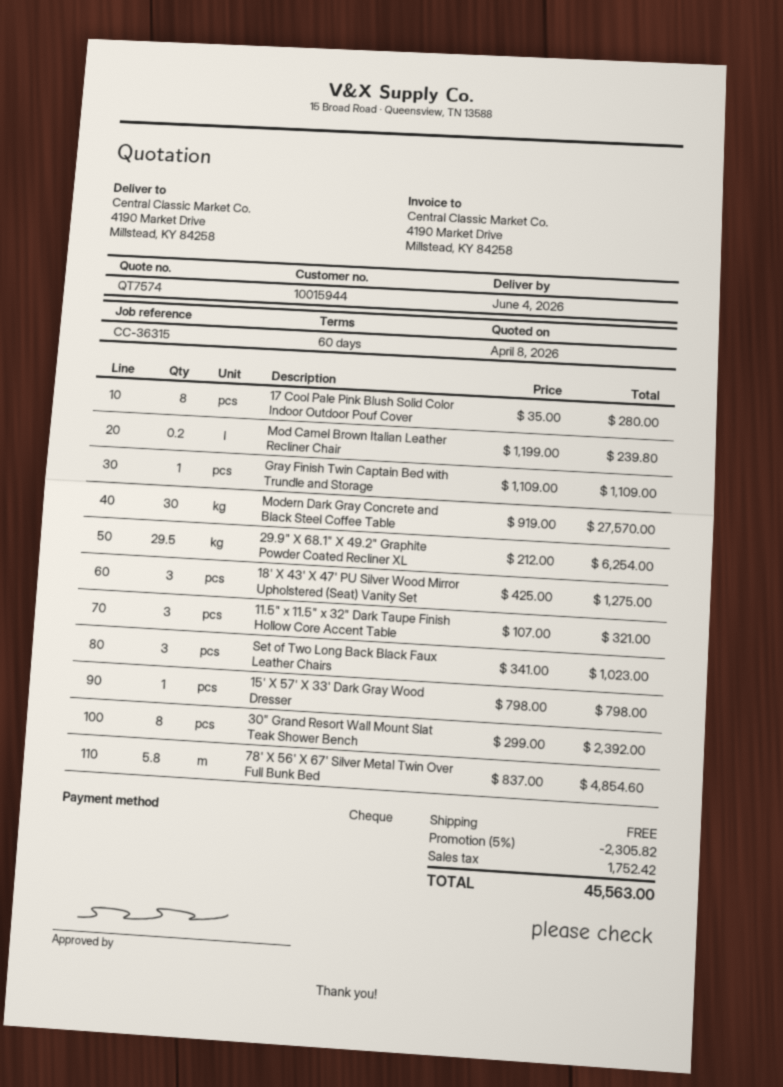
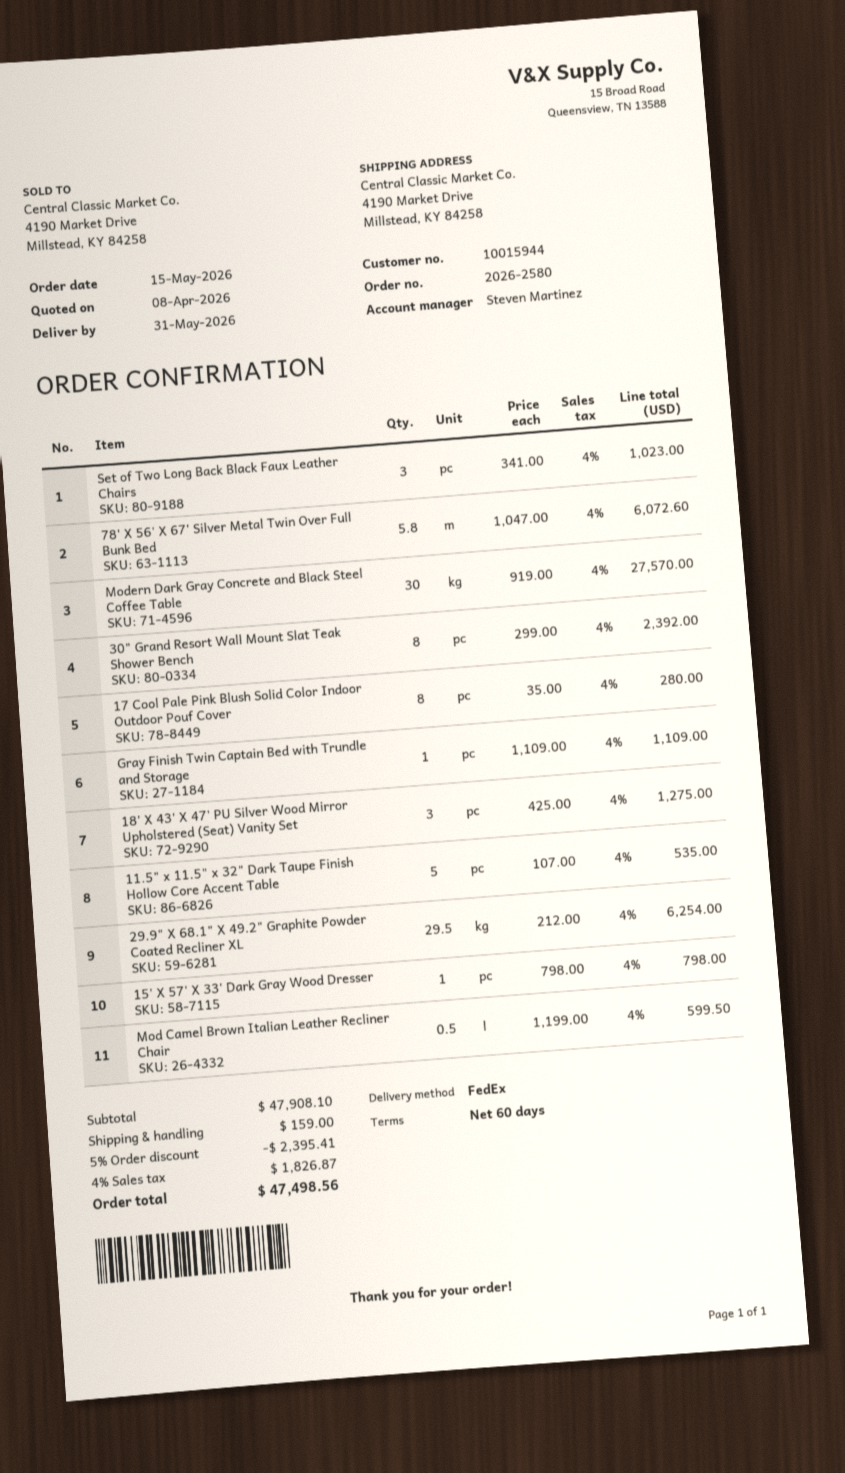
delivery date: 2026-06-04 -> 2026-05-31
Mod Camel Brown Italian Leather Recliner Chair: 0.2 x 1199.00 = 239.80 -> 0.5 x 1199.00 = 599.50
11.5" x 11.5" x 32" Dark Taupe Finish Hollow Core Accent Table: 3 x 107.00 = 321.00 -> 5 x 107.00 = 535.00
78' X 56' X 67' Silver Metal Twin Over Full Bunk Bed: 5.8 x 837.00 = 4854.60 -> 5.8 x 1047.00 = 6072.60
discount: 5% = 2305.82 -> 5% = 2395.41
shipping: 0.00 -> 159.00
tax: 1752.42 -> 1826.87
total: 45563.00 -> 47498.56

